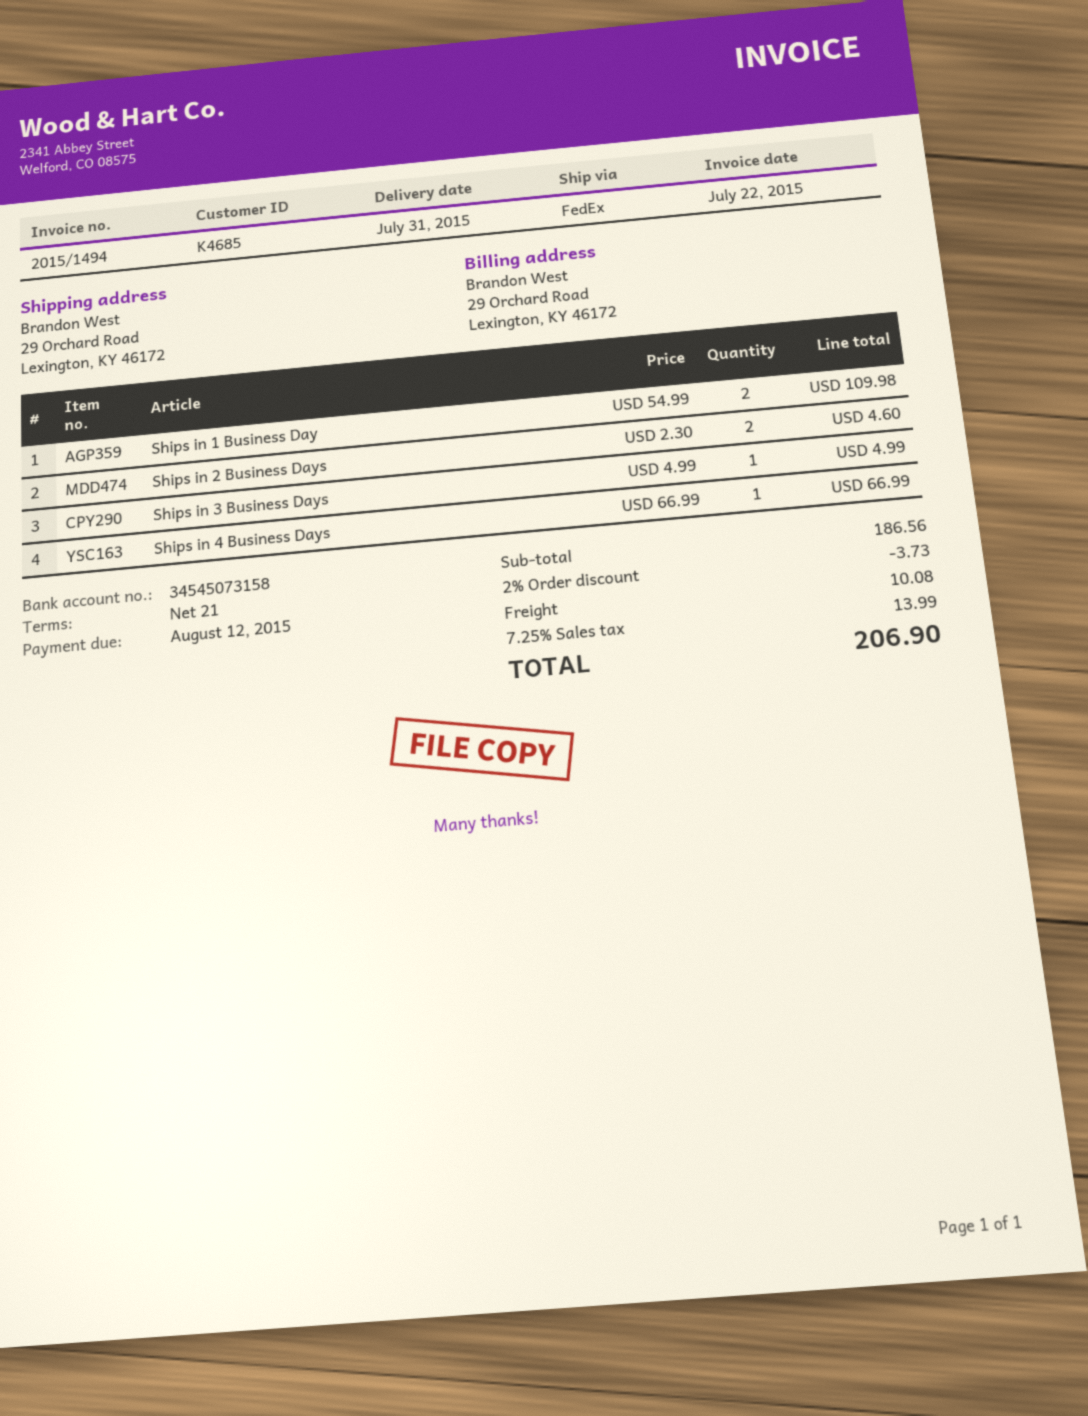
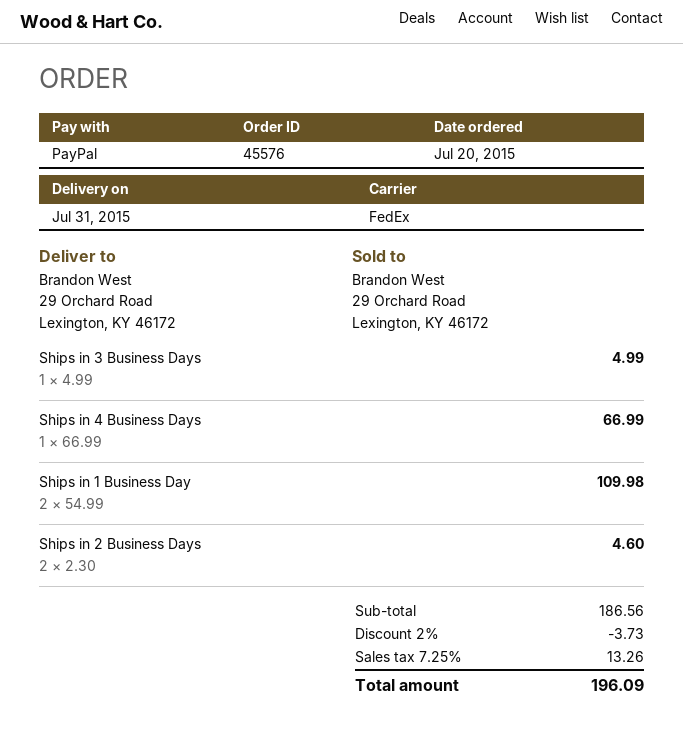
shipping: 10.08 -> none
tax: 7.25% = 13.99 -> 7.25% = 13.26
total: 206.90 -> 196.09

